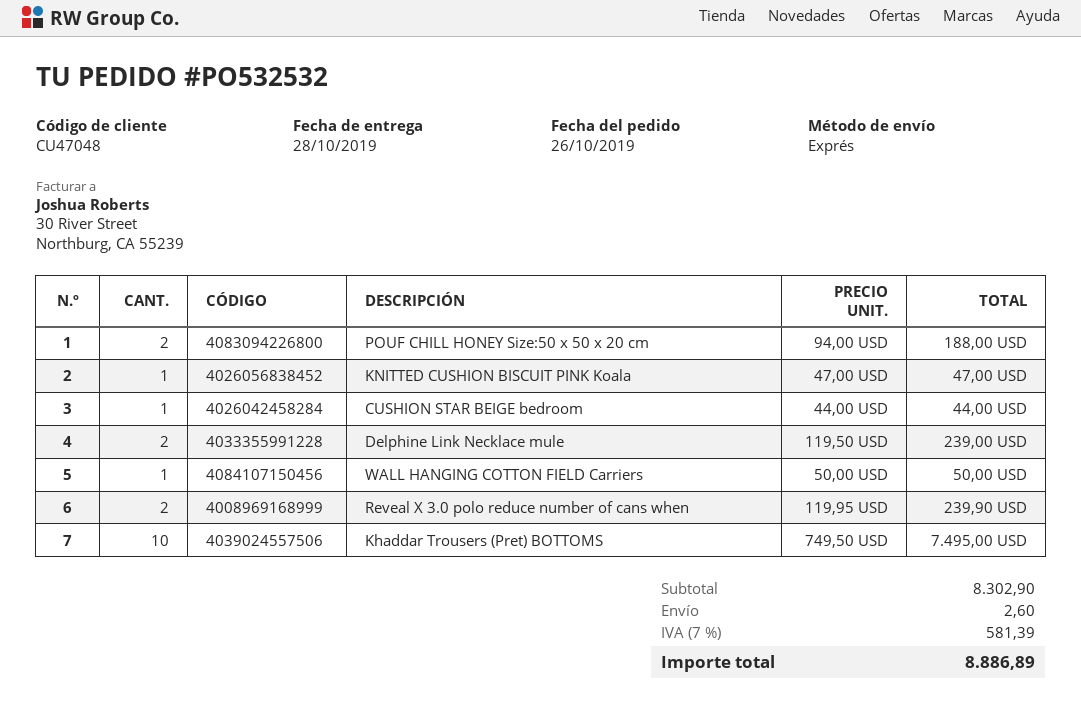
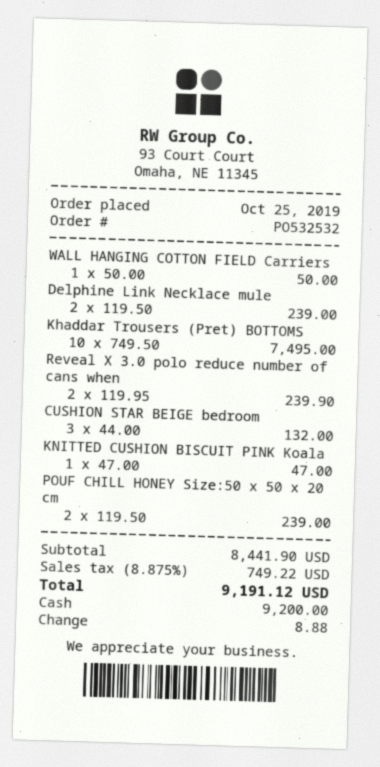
order date: 2019-10-26 -> 2019-10-25
POUF CHILL HONEY Size:50 x 50 x 20 cm: 2 x 94.00 = 188.00 -> 2 x 119.50 = 239.00
CUSHION STAR BEIGE bedroom: 1 x 44.00 = 44.00 -> 3 x 44.00 = 132.00
subtotal: 8302.90 -> 8441.90
shipping: 2.60 -> none
tax: 7% = 581.39 -> 8.875% = 749.22
total: 8886.89 -> 9191.12

